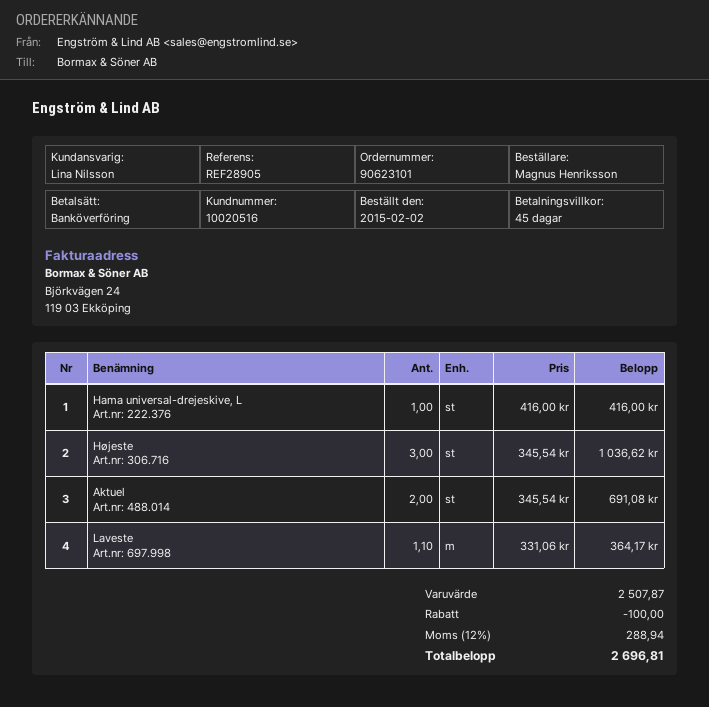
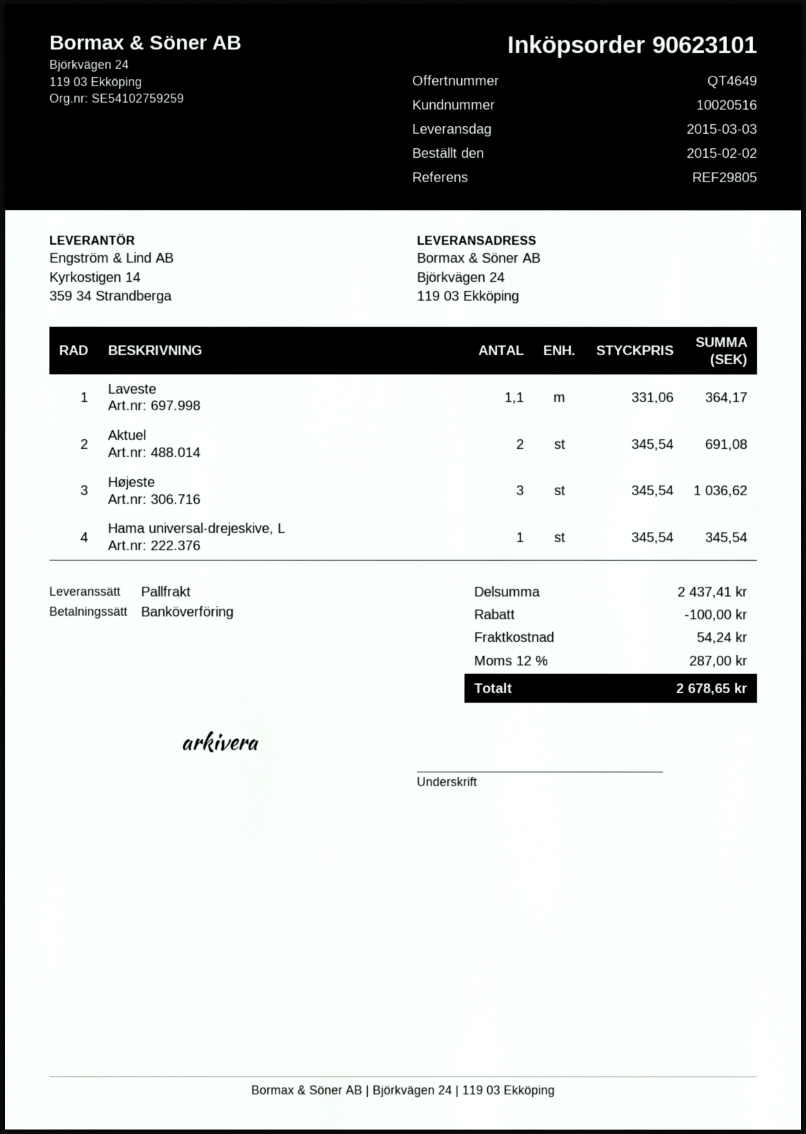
reference: REF28905 -> REF29805
Hama universal-drejeskive, L: 1 x 416.00 = 416.00 -> 1 x 345.54 = 345.54
subtotal: 2507.87 -> 2437.41
shipping: none -> 54.24
tax: 12% = 288.94 -> 12% = 287.00
total: 2696.81 -> 2678.65

